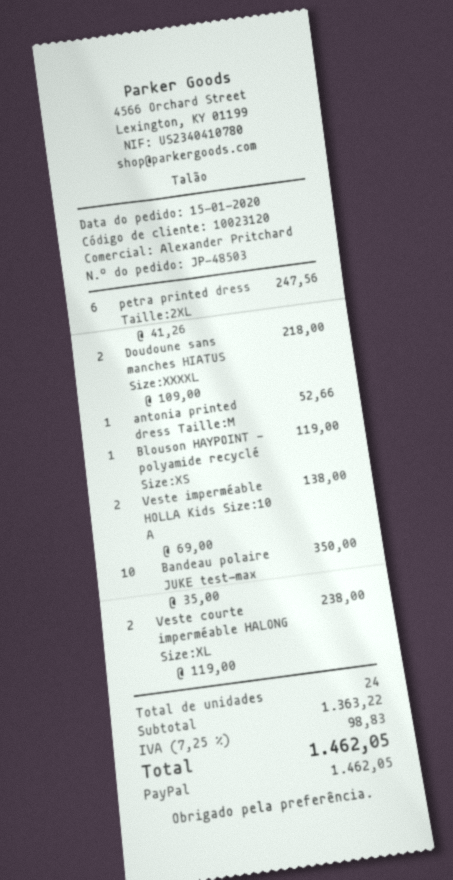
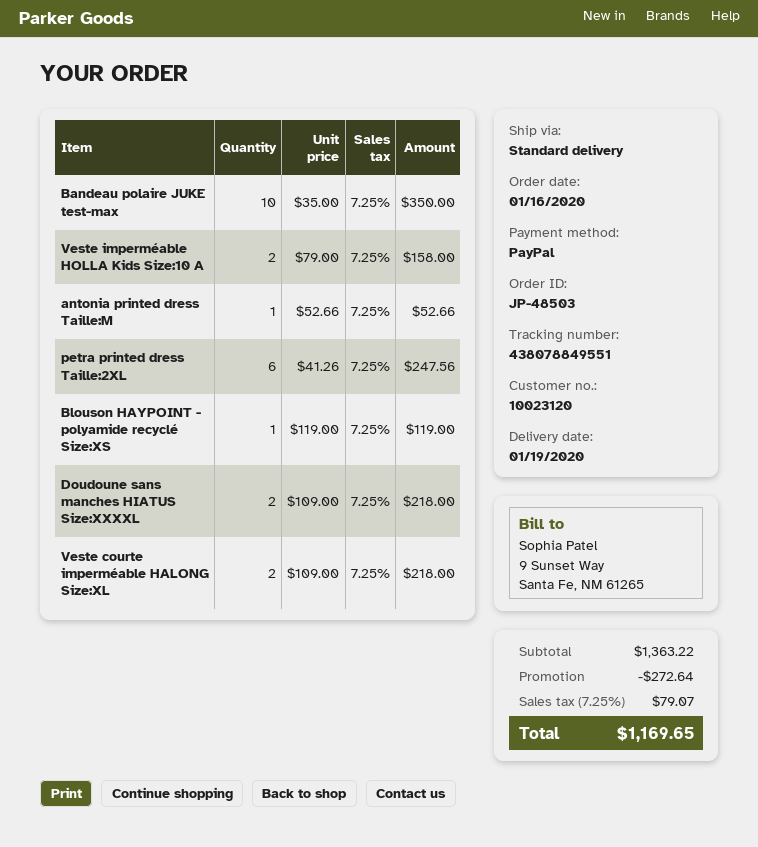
order date: 2020-01-15 -> 2020-01-16
Veste imperméable HOLLA Kids Size:10 A: 2 x 69.00 = 138.00 -> 2 x 79.00 = 158.00
Veste courte imperméable HALONG Size:XL: 2 x 119.00 = 238.00 -> 2 x 109.00 = 218.00
discount: none -> 272.64
tax: 7.25% = 98.83 -> 7.25% = 79.07
total: 1462.05 -> 1169.65

